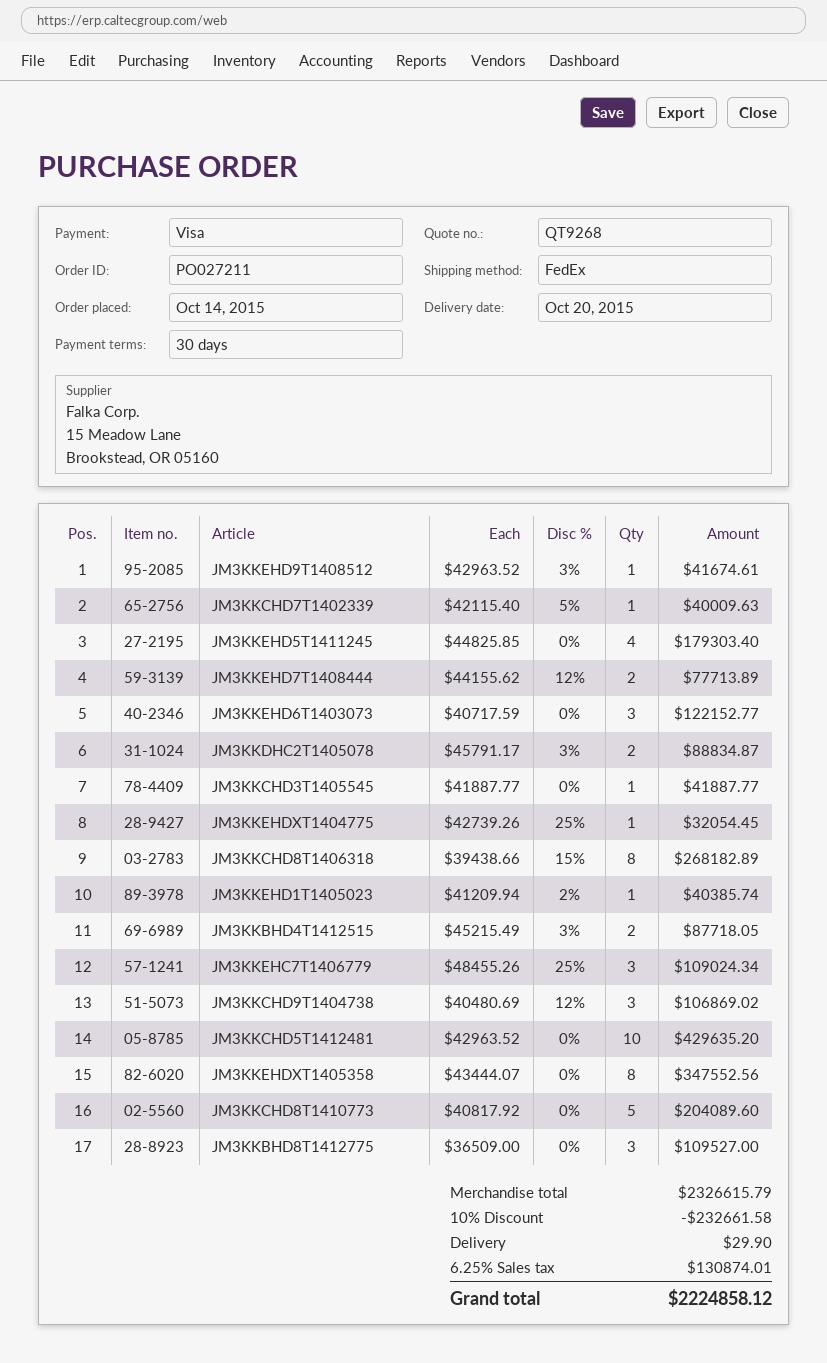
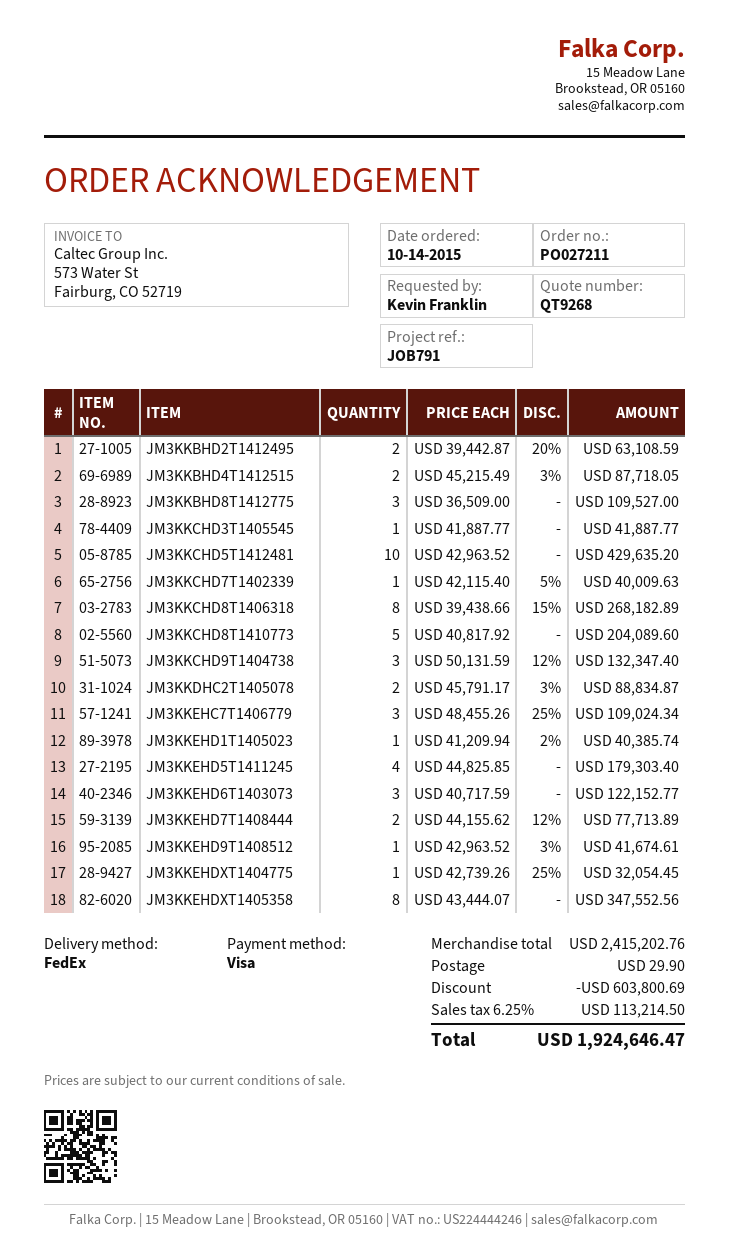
JM3KKCHD9T1404738: 3 x 40480.69 - 12% = 106869.02 -> 3 x 50131.59 - 12% = 132347.40
JM3KKBHD2T1412495: none -> 2 x 39442.87 - 20% = 63108.59
subtotal: 2326615.79 -> 2415202.76
discount: 232661.58 -> 603800.69
tax: 6.25% = 130874.01 -> 6.25% = 113214.50
total: 2224858.12 -> 1924646.47

